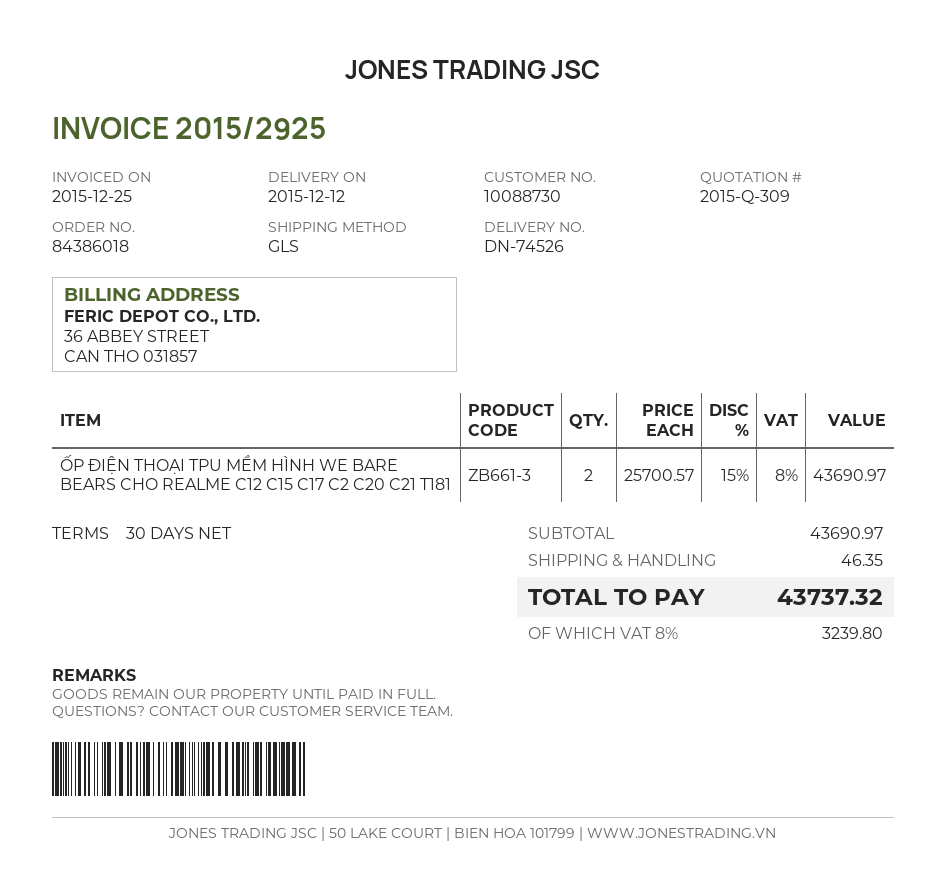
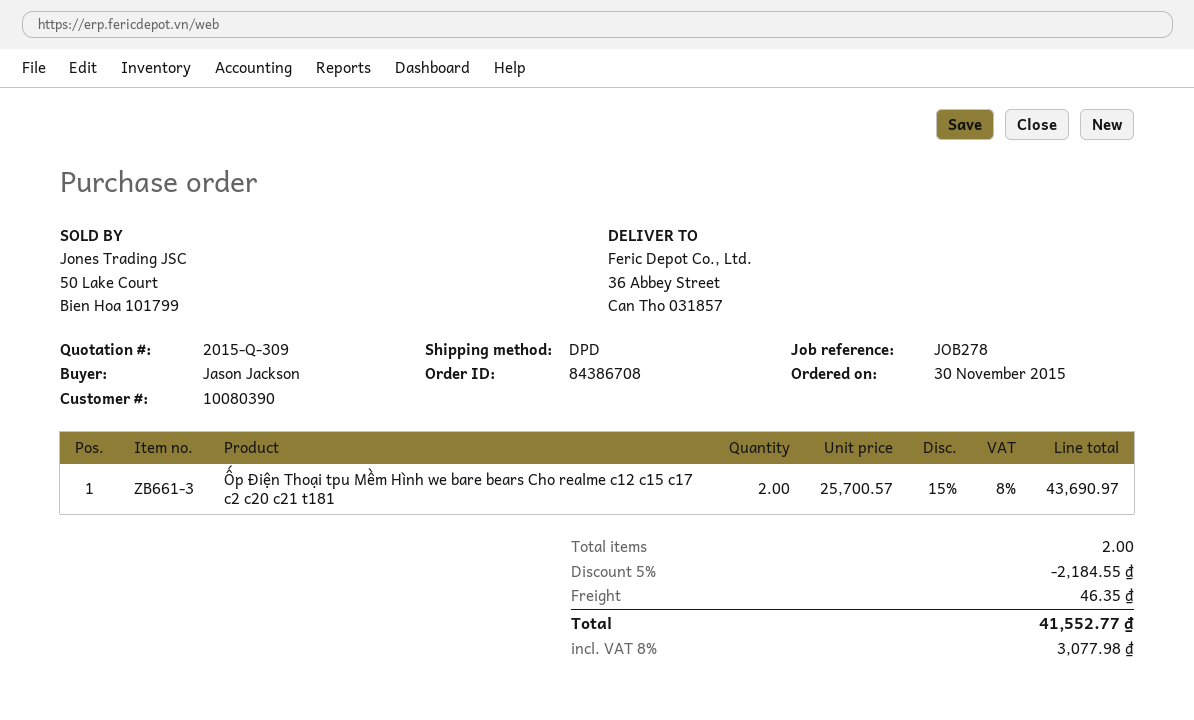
order number: 84386018 -> 84386708
customer number: 10088730 -> 10080390
shipping method: GLS -> DPD
discount: none -> 5% = 2184.55
tax: 8% = 3239.80 -> 8% = 3077.98
total: 43737.32 -> 41552.77

